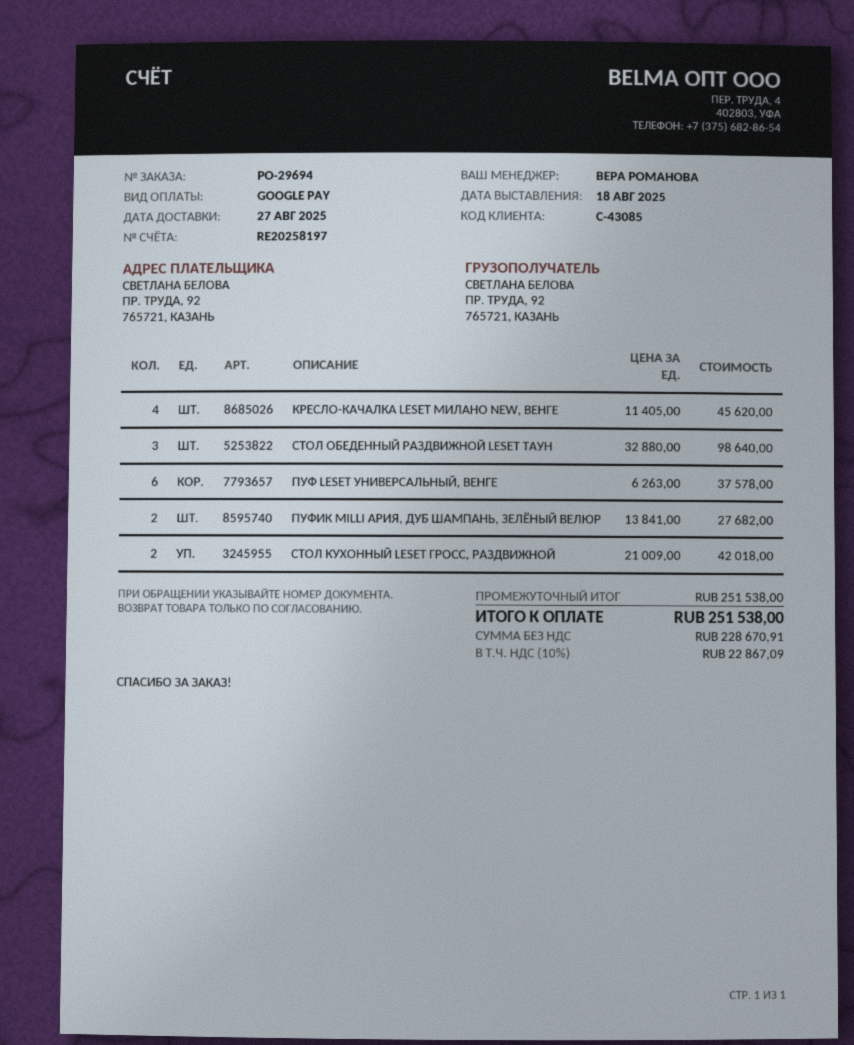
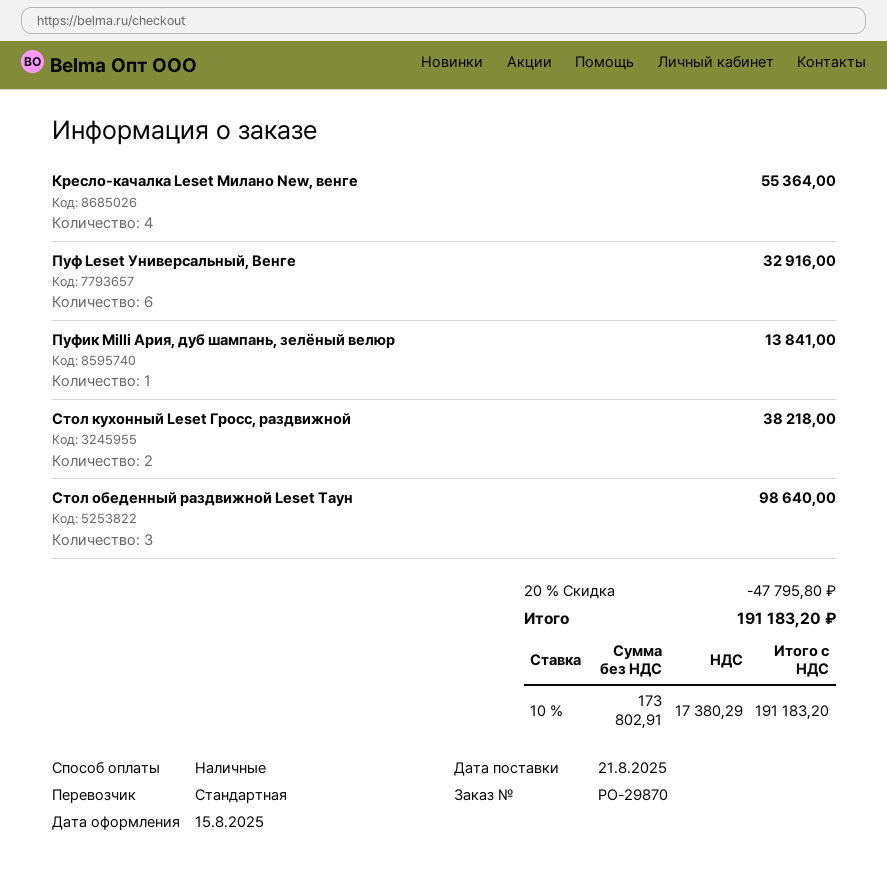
order number: PO-29694 -> PO-29870
delivery date: 2025-08-27 -> 2025-08-21
payment method: Google Pay -> cash
КРЕСЛО-КАЧАЛКА LESET МИЛАНО NEW, ВЕНГЕ: 4 for 45620.00 -> 4 for 55364.00
ПУФ LESET УНИВЕРСАЛЬНЫЙ, ВЕНГЕ: 6 for 37578.00 -> 6 for 32916.00
ПУФИК MILLI АРИЯ, ДУБ ШАМПАНЬ, ЗЕЛЁНЫЙ ВЕЛЮР: 2 for 27682.00 -> 1 for 13841.00
СТОЛ КУХОННЫЙ LESET ГРОСС, РАЗДВИЖНОЙ: 2 for 42018.00 -> 2 for 38218.00
discount: none -> 20% = 47795.80
net: 228670.91 -> 173802.91
tax: 10% = 22867.09 -> 10% = 17380.29
total: 251538.00 -> 191183.20

